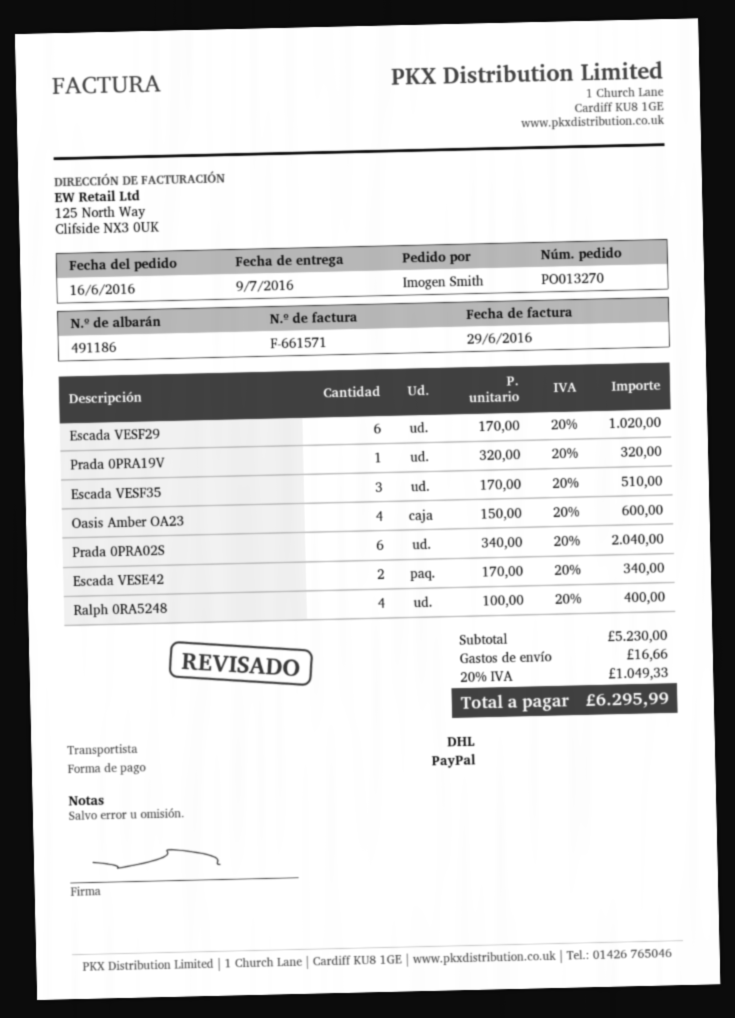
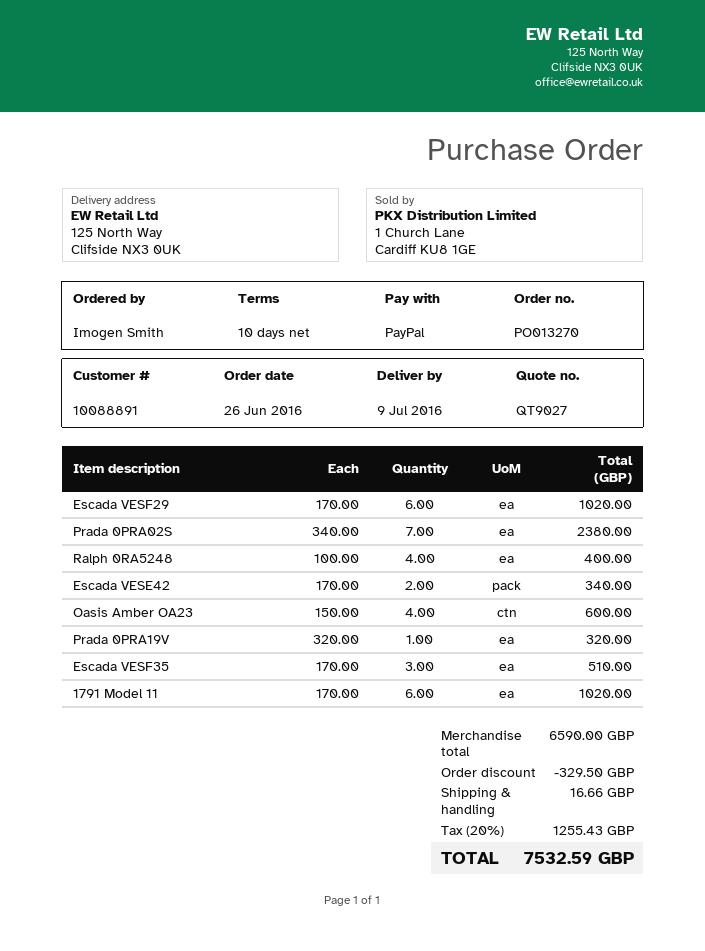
order date: 2016-06-16 -> 2016-06-26
Prada 0PRA02S: 6 x 340.00 = 2040.00 -> 7 x 340.00 = 2380.00
1791 Model 11: none -> 6 x 170.00 = 1020.00
subtotal: 5230.00 -> 6590.00
discount: none -> 329.50
tax: 20% = 1049.33 -> 20% = 1255.43
total: 6295.99 -> 7532.59

